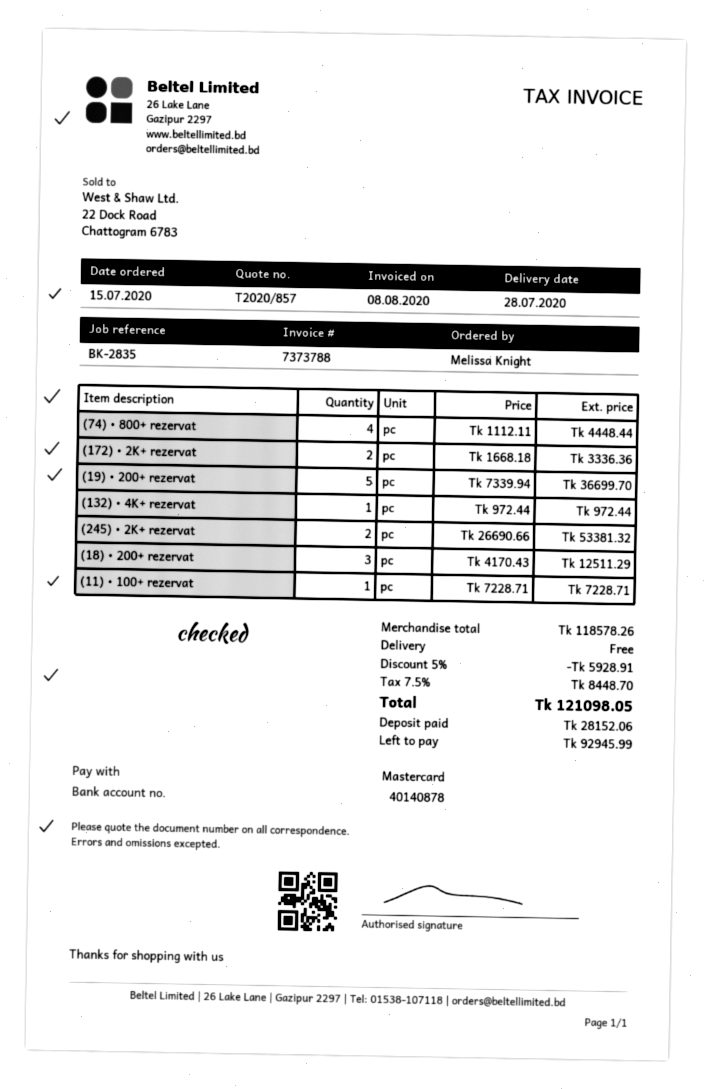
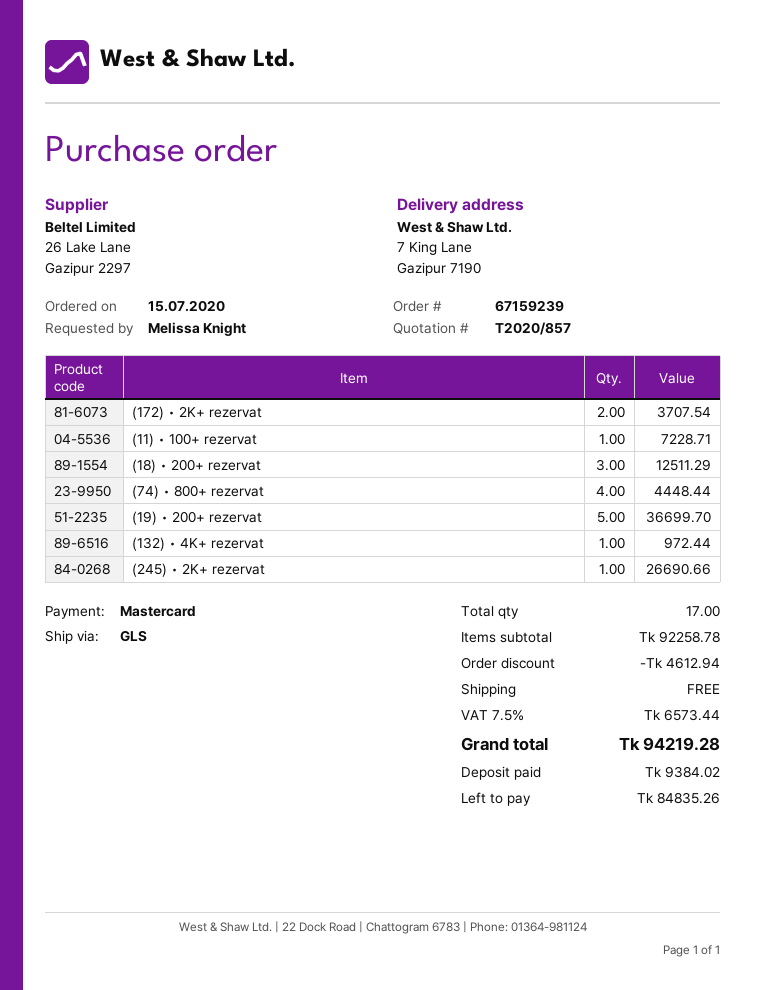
(172) • 2K+ rezervat: 2 for 3336.36 -> 2 for 3707.54
(245) • 2K+ rezervat: 2 for 53381.32 -> 1 for 26690.66
subtotal: 118578.26 -> 92258.78
discount: 5928.91 -> 4612.94
tax: 7.5% = 8448.70 -> 7.5% = 6573.44
total: 121098.05 -> 94219.28
deposit: 28152.06 -> 9384.02
balance: 92945.99 -> 84835.26

